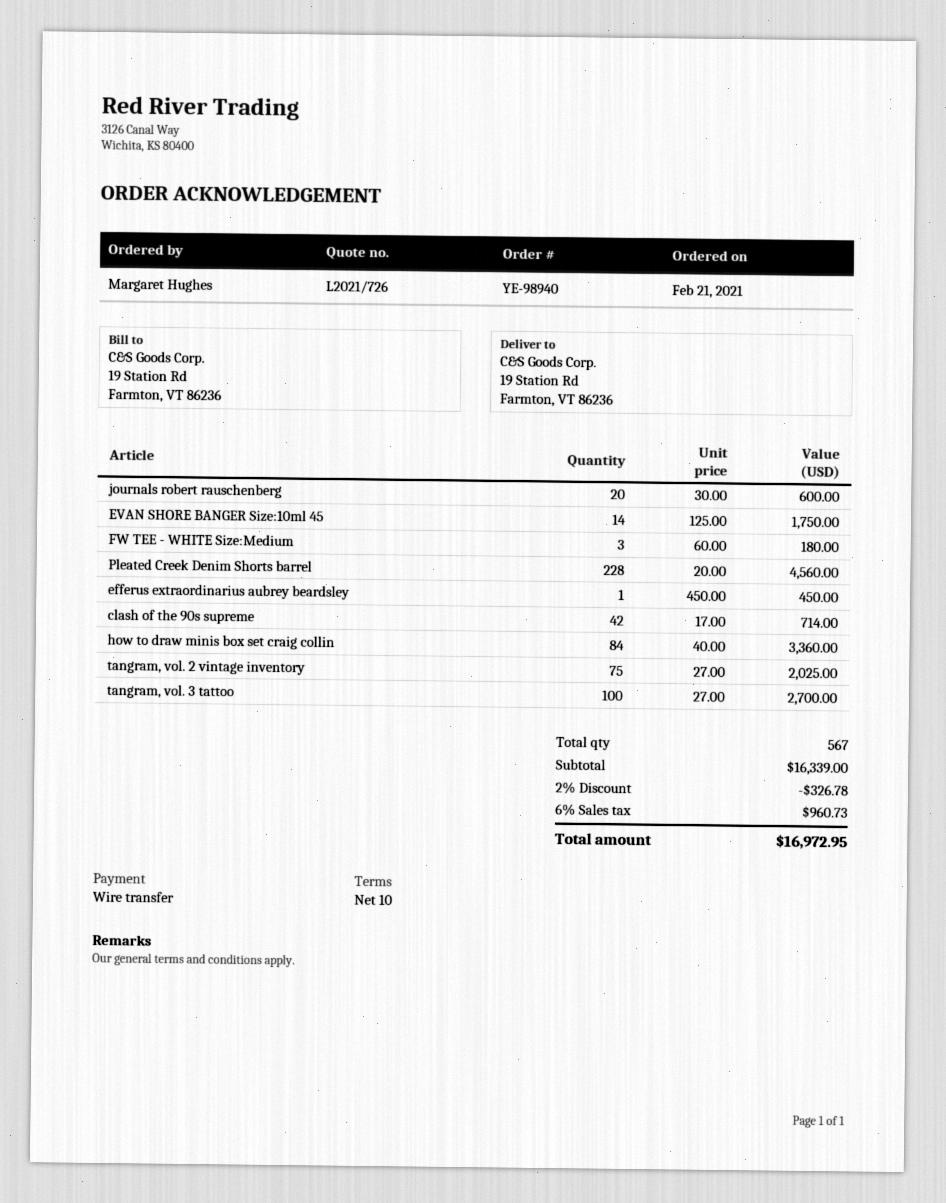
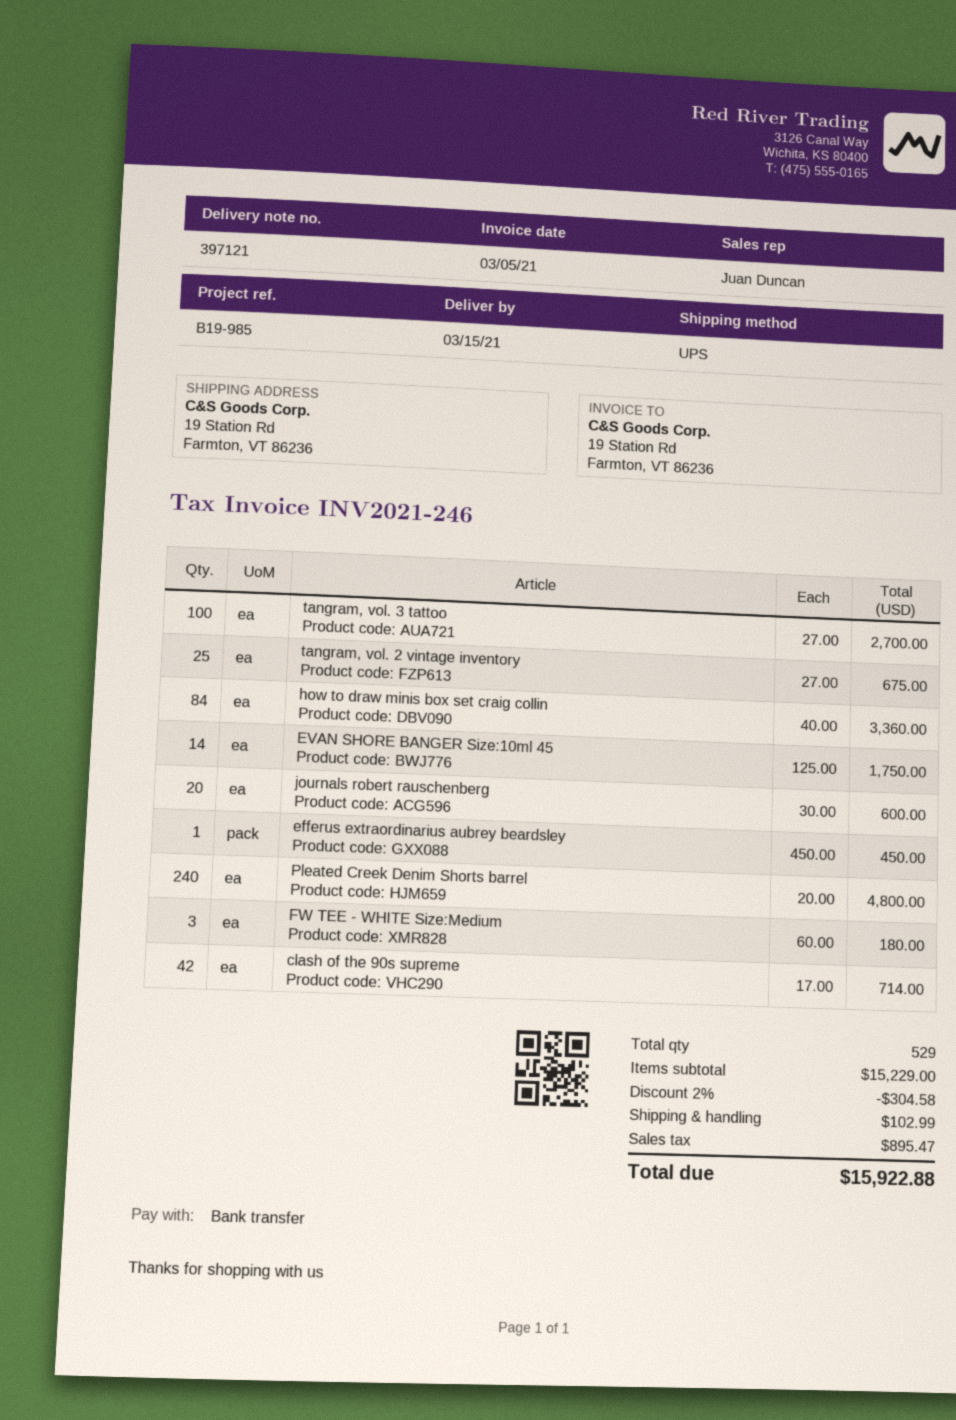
Pleated Creek Denim Shorts barrel: 228 x 20.00 = 4560.00 -> 240 x 20.00 = 4800.00
tangram, vol. 2 vintage inventory: 75 x 27.00 = 2025.00 -> 25 x 27.00 = 675.00
total quantity: 567 -> 529
subtotal: 16339.00 -> 15229.00
discount: 2% = 326.78 -> 2% = 304.58
shipping: none -> 102.99
tax: 960.73 -> 895.47
total: 16972.95 -> 15922.88

